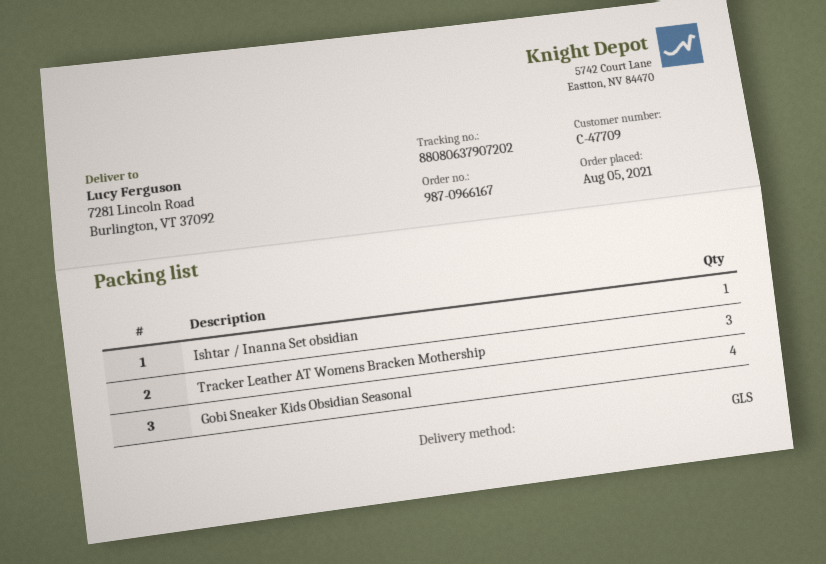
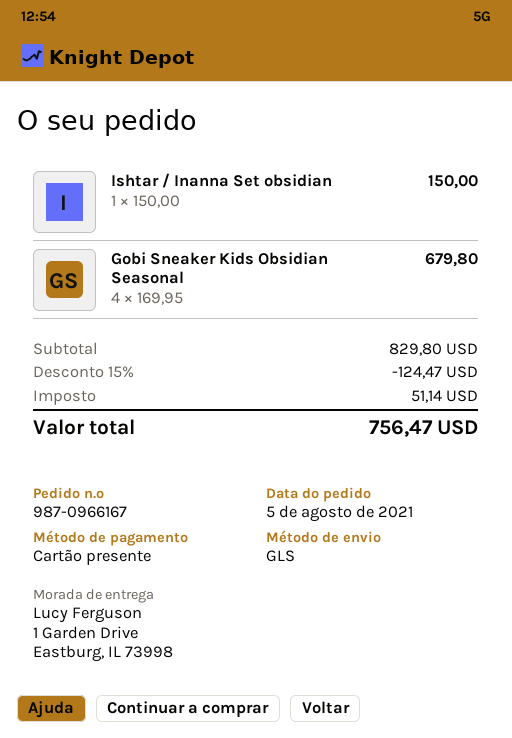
ship to: 7281 Lincoln Road, Burlington, VT 37092 -> 1 Garden Drive, Eastburg, IL 73998
Tracker Leather AT Womens Bracken Mothership: 3 -> none

